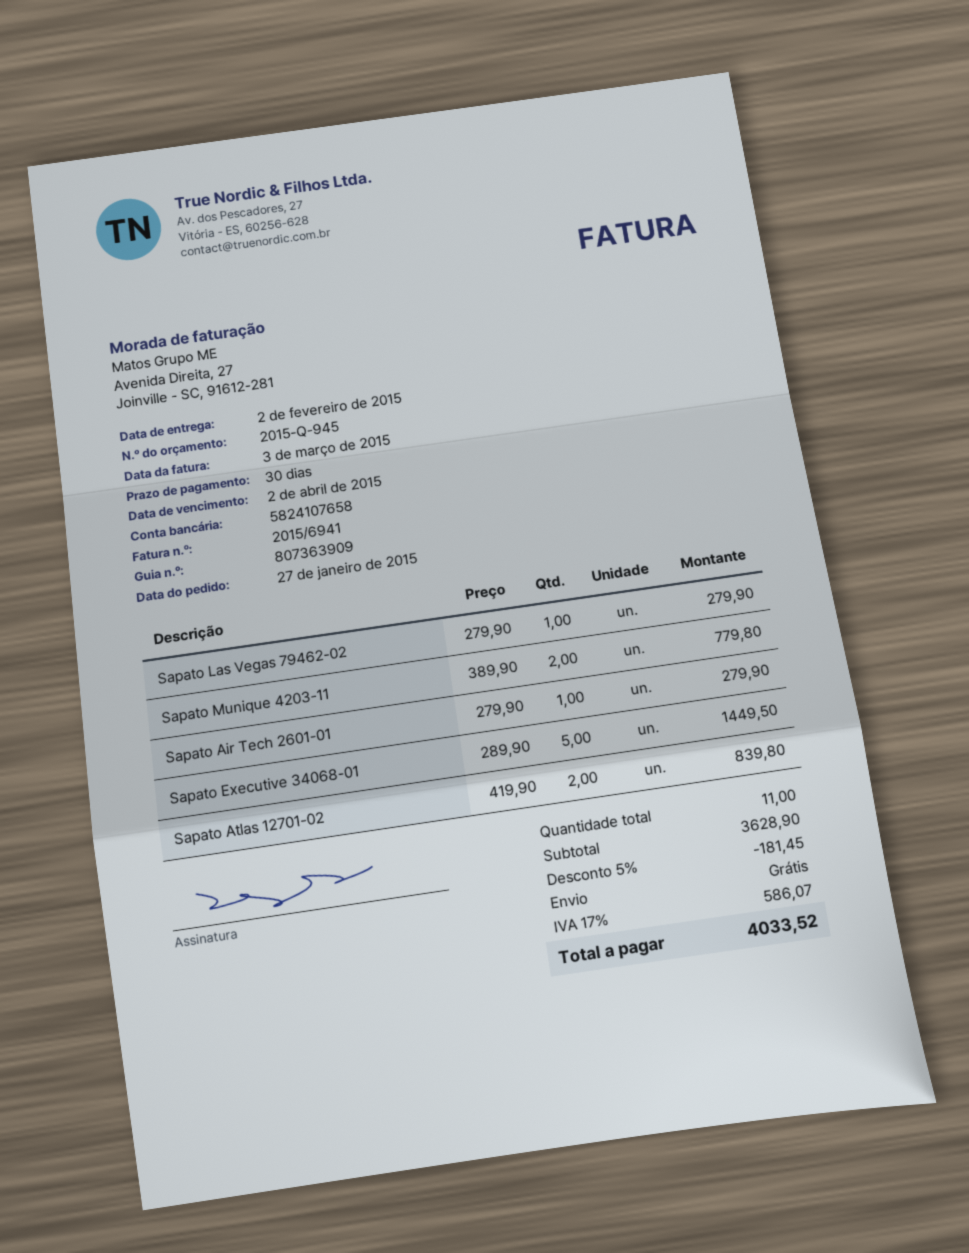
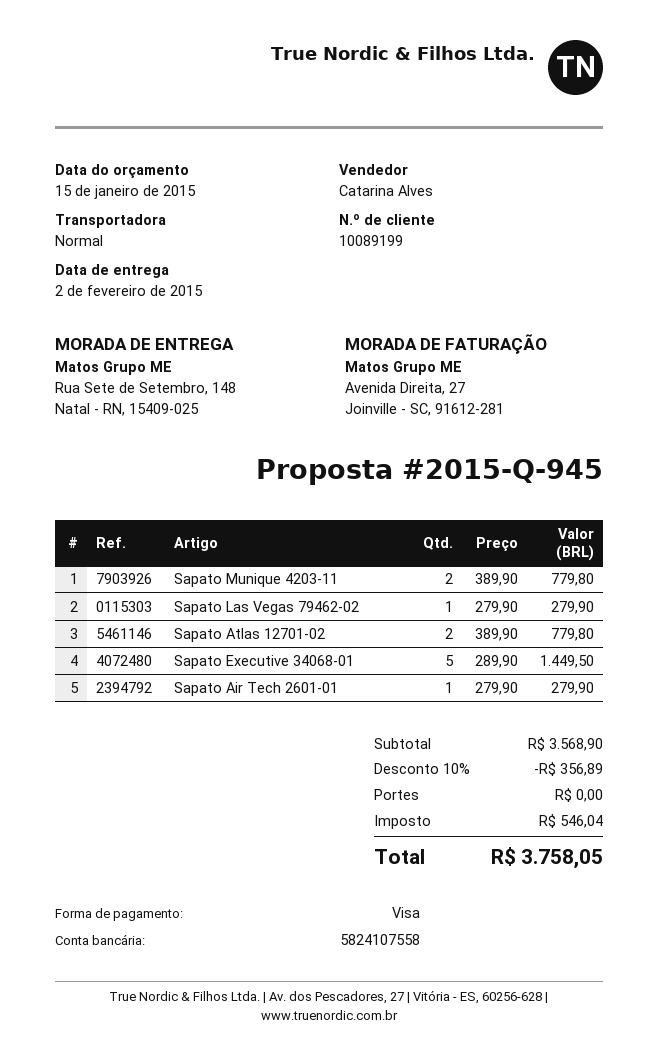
bank account: 5824107658 -> 5824107558
Sapato Atlas 12701-02: 2 x 419.90 = 839.80 -> 2 x 389.90 = 779.80
subtotal: 3628.90 -> 3568.90
discount: 5% = 181.45 -> 10% = 356.89
tax: 586.07 -> 546.04
total: 4033.52 -> 3758.05

